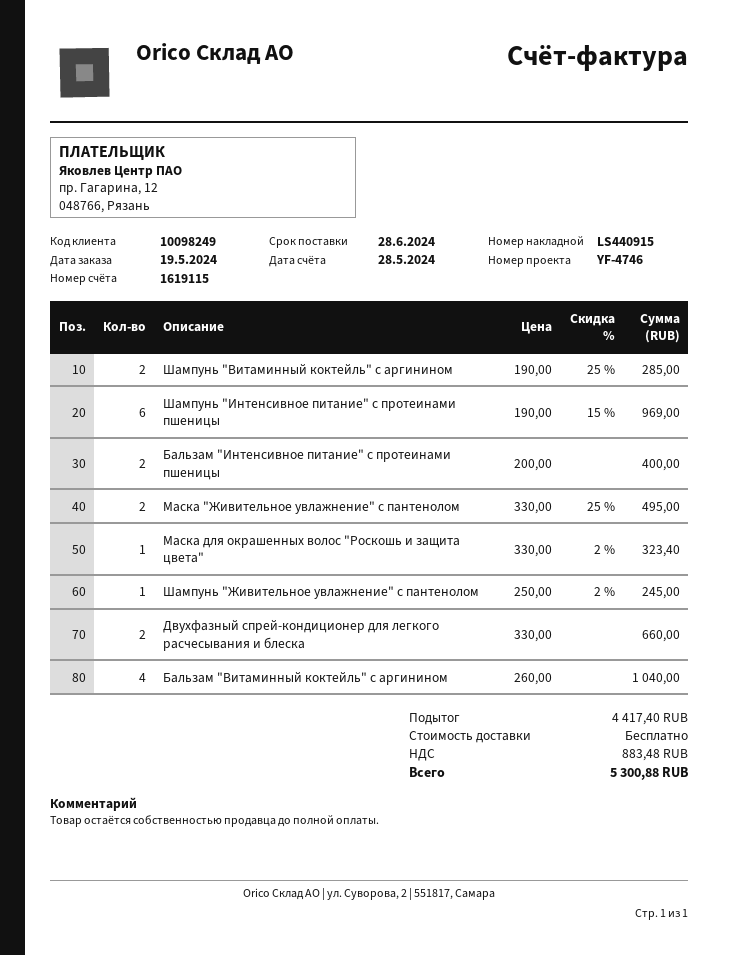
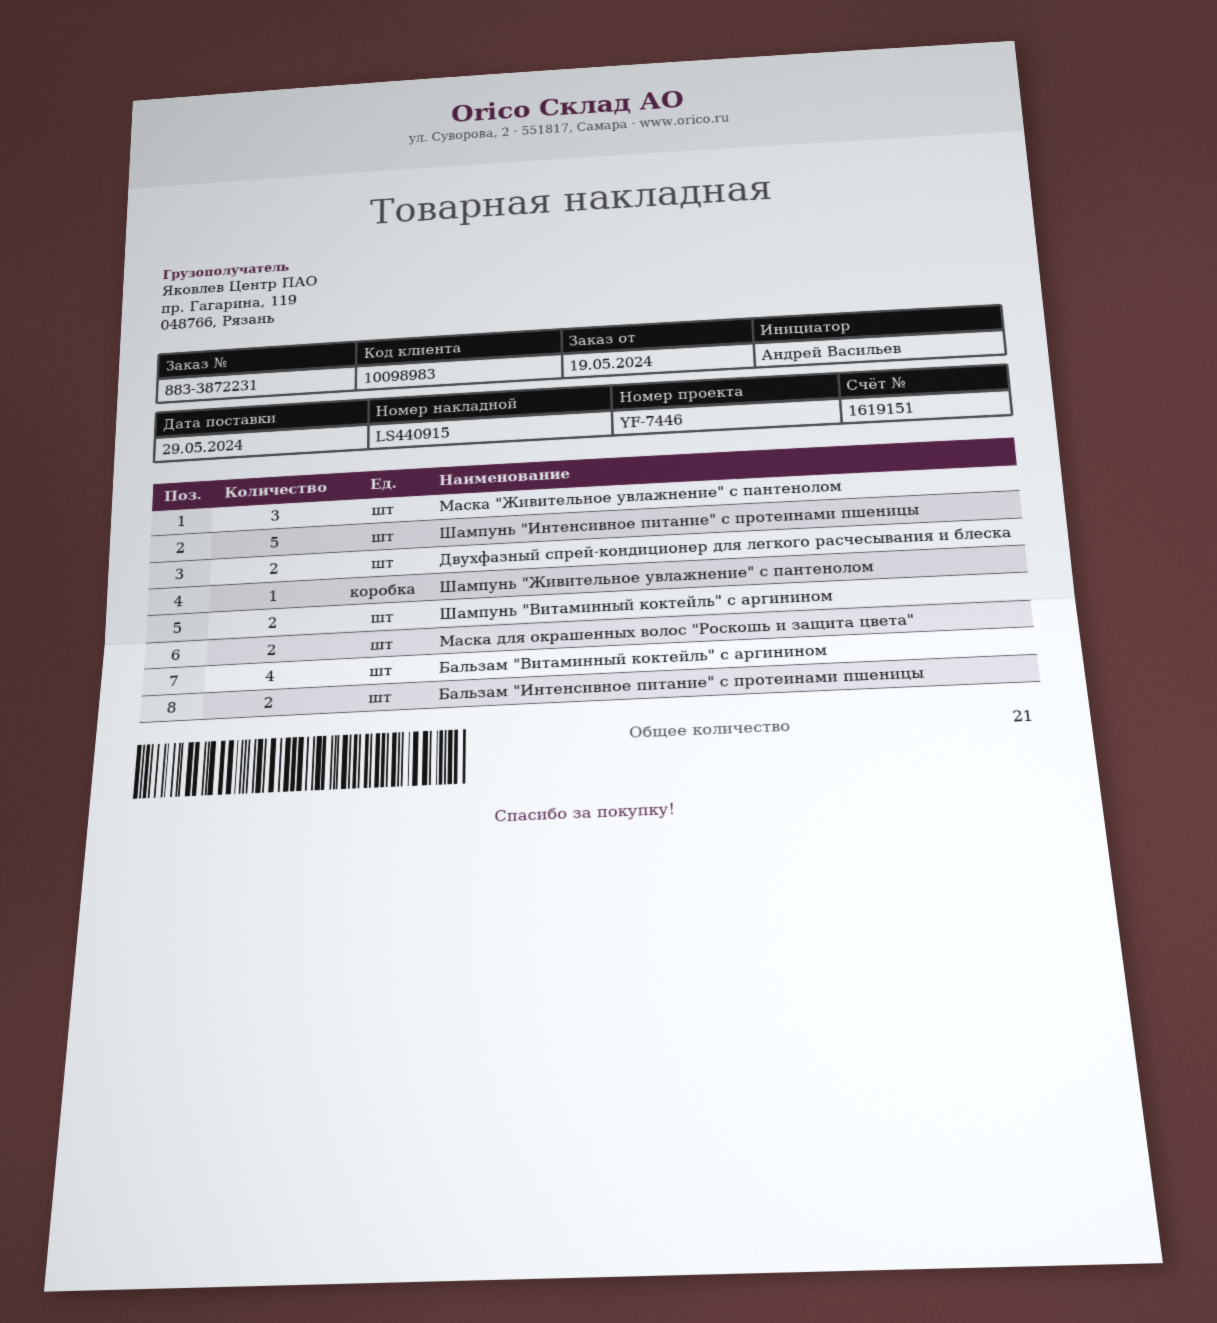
delivery date: 2024-06-28 -> 2024-05-29
invoice number: 1619115 -> 1619151
customer number: 10098249 -> 10098983
reference: YF-4746 -> YF-7446
Шампунь "Интенсивное питание" с протеинами пшеницы: 6 -> 5
Маска "Живительное увлажнение" с пантенолом: 2 -> 3
Маска для окрашенных волос "Роскошь и защита цвета": 1 -> 2

